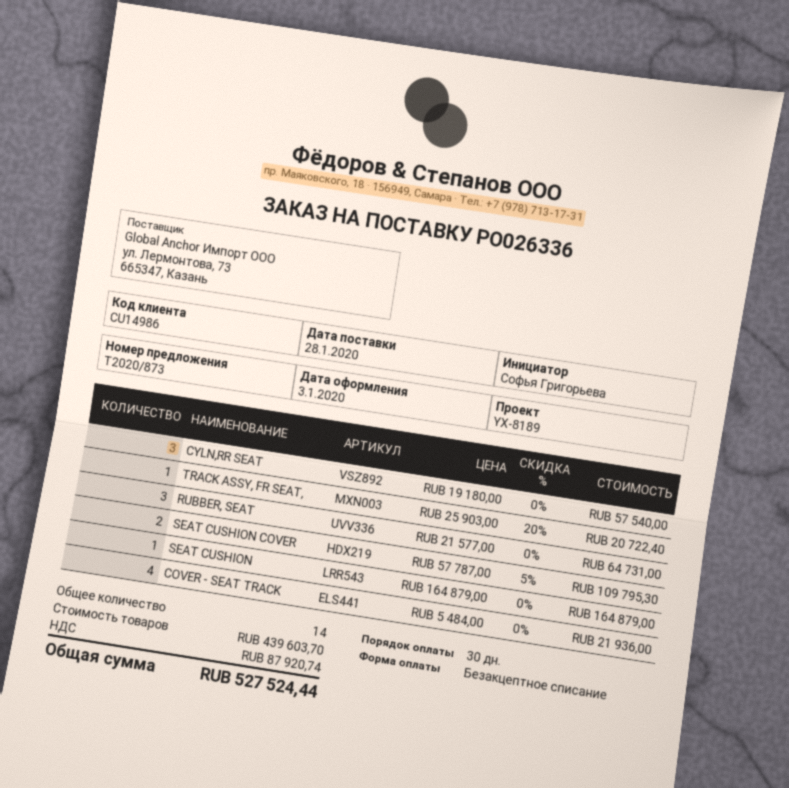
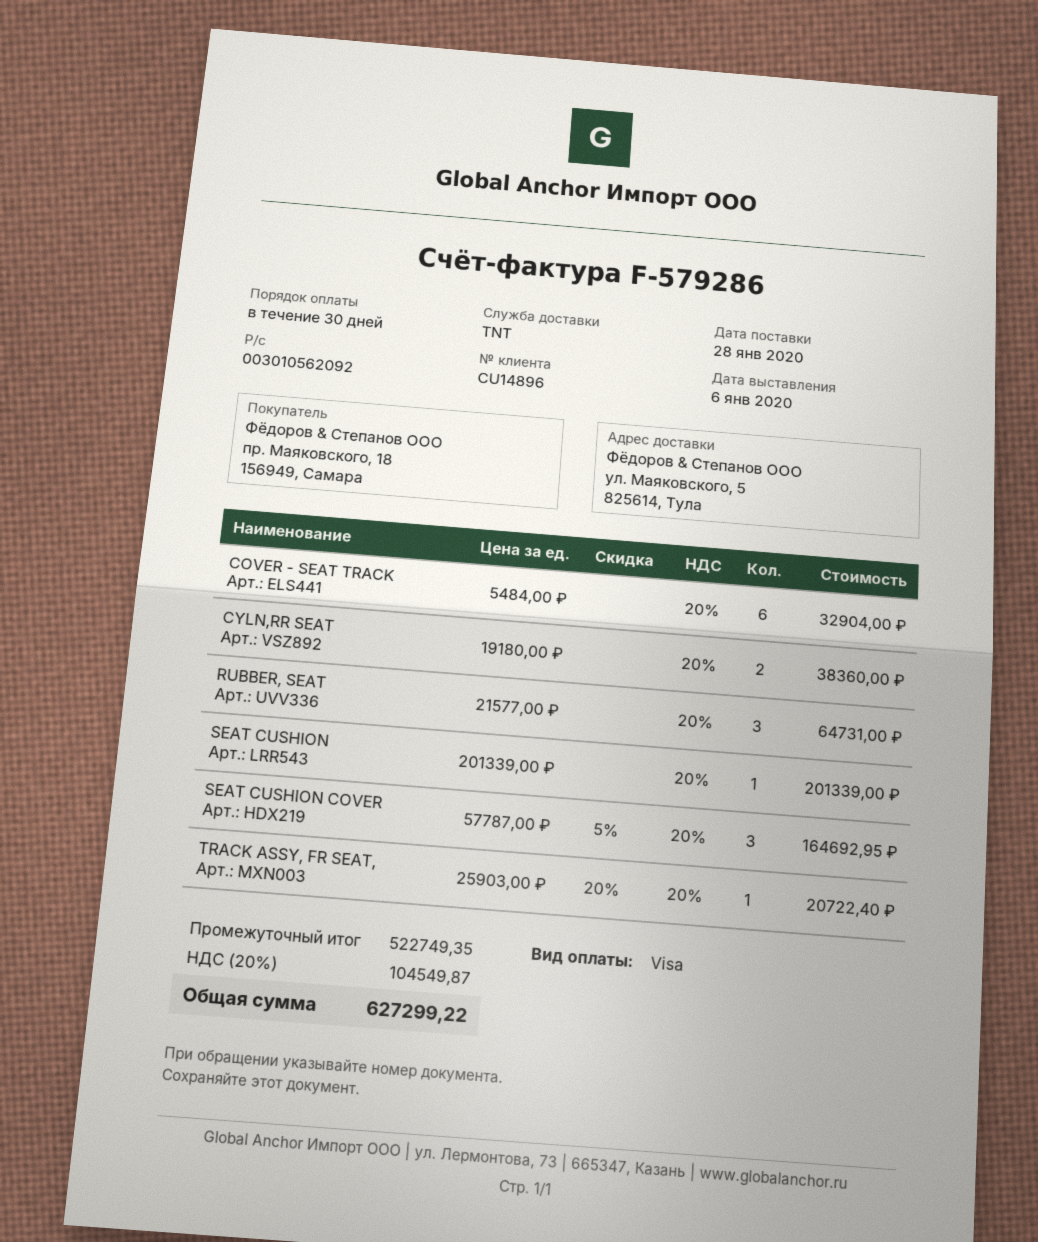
customer number: CU14986 -> CU14896
payment method: direct debit -> Visa
CYLN,RR SEAT: 3 x 19180.00 = 57540.00 -> 2 x 19180.00 = 38360.00
SEAT CUSHION COVER: 2 x 57787.00 - 5% = 109795.30 -> 3 x 57787.00 - 5% = 164692.95
SEAT CUSHION: 1 x 164879.00 = 164879.00 -> 1 x 201339.00 = 201339.00
COVER - SEAT TRACK: 4 x 5484.00 = 21936.00 -> 6 x 5484.00 = 32904.00
subtotal: 439603.70 -> 522749.35
tax: 87920.74 -> 104549.87
total: 527524.44 -> 627299.22

